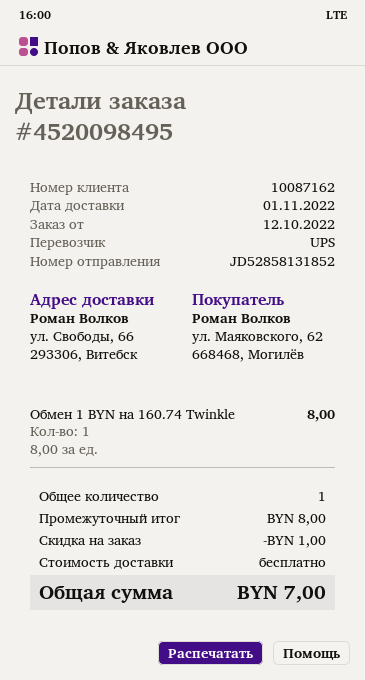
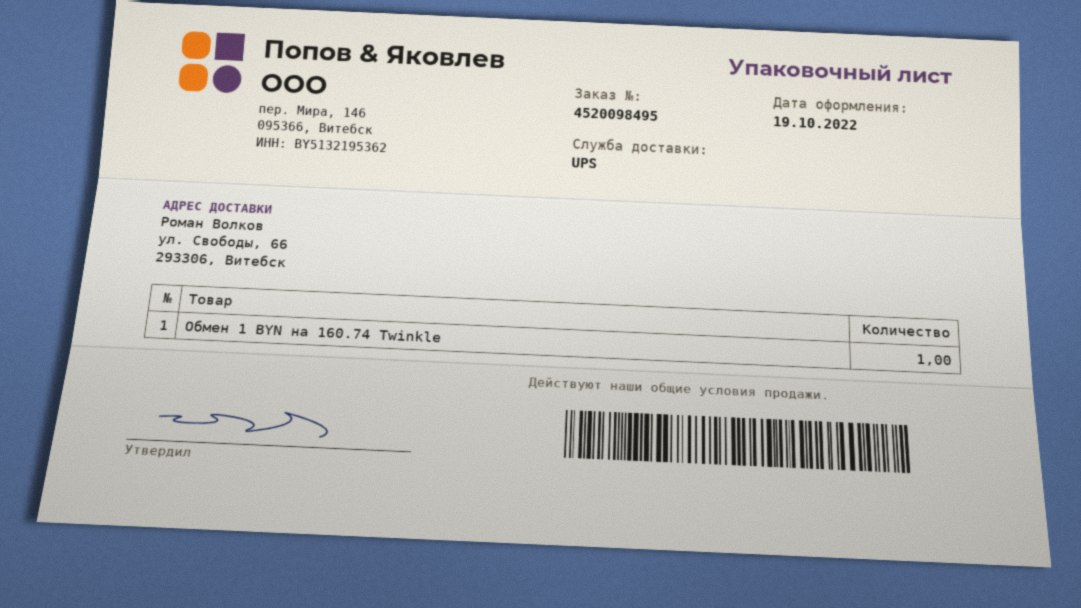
order date: 2022-10-12 -> 2022-10-19

